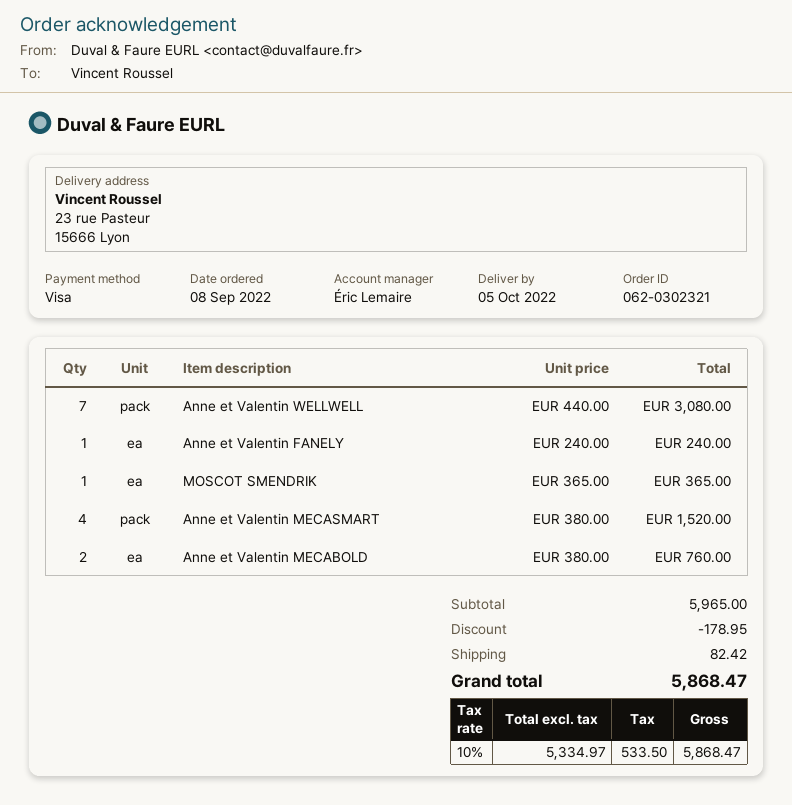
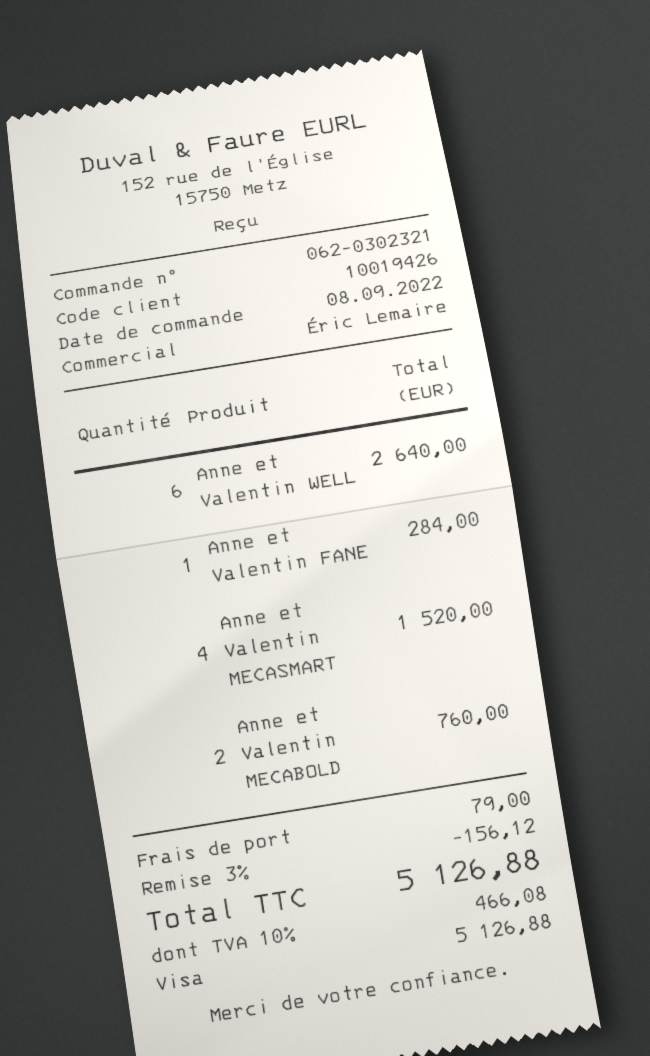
Anne et Valentin WELLWELL: 7 for 3080.00 -> 6 for 2640.00
Anne et Valentin FANELY: 1 for 240.00 -> 1 for 284.00
MOSCOT SMENDRIK: 1 for 365.00 -> none
discount: 178.95 -> 156.12
shipping: 82.42 -> 79.00
tax: 10% = 533.50 -> 10% = 466.08
total: 5868.47 -> 5126.88

